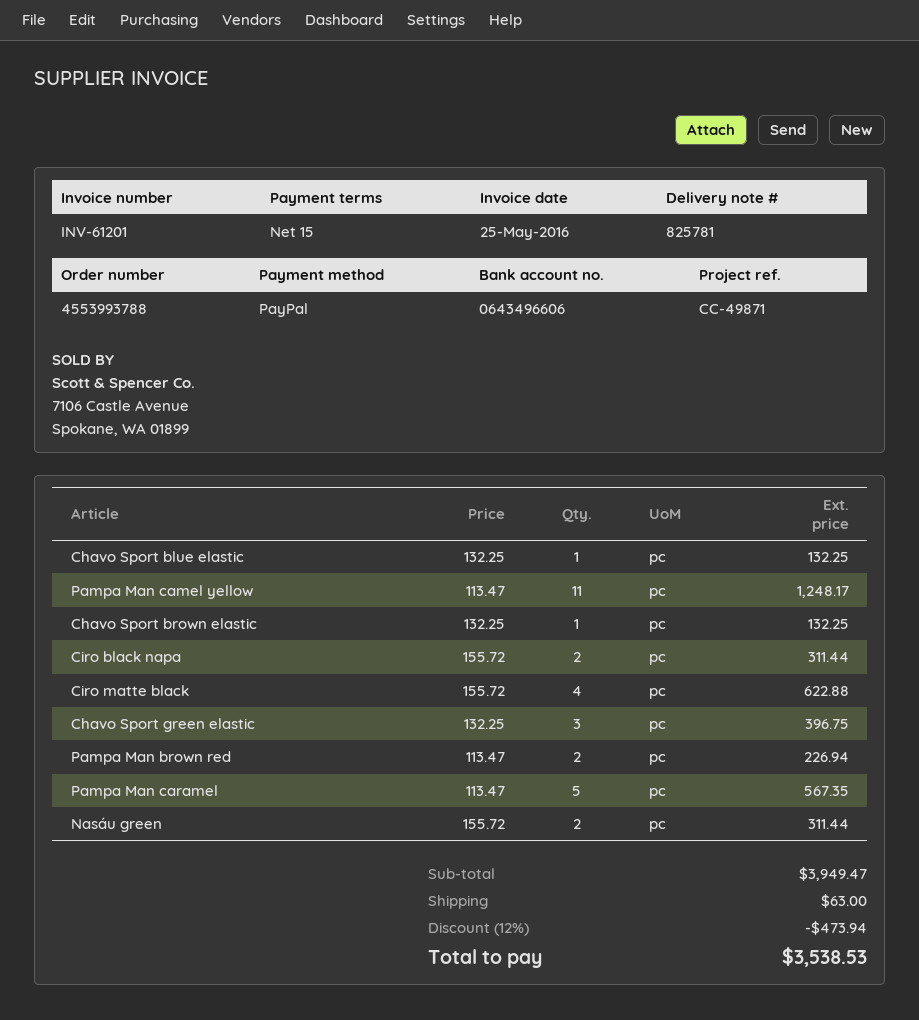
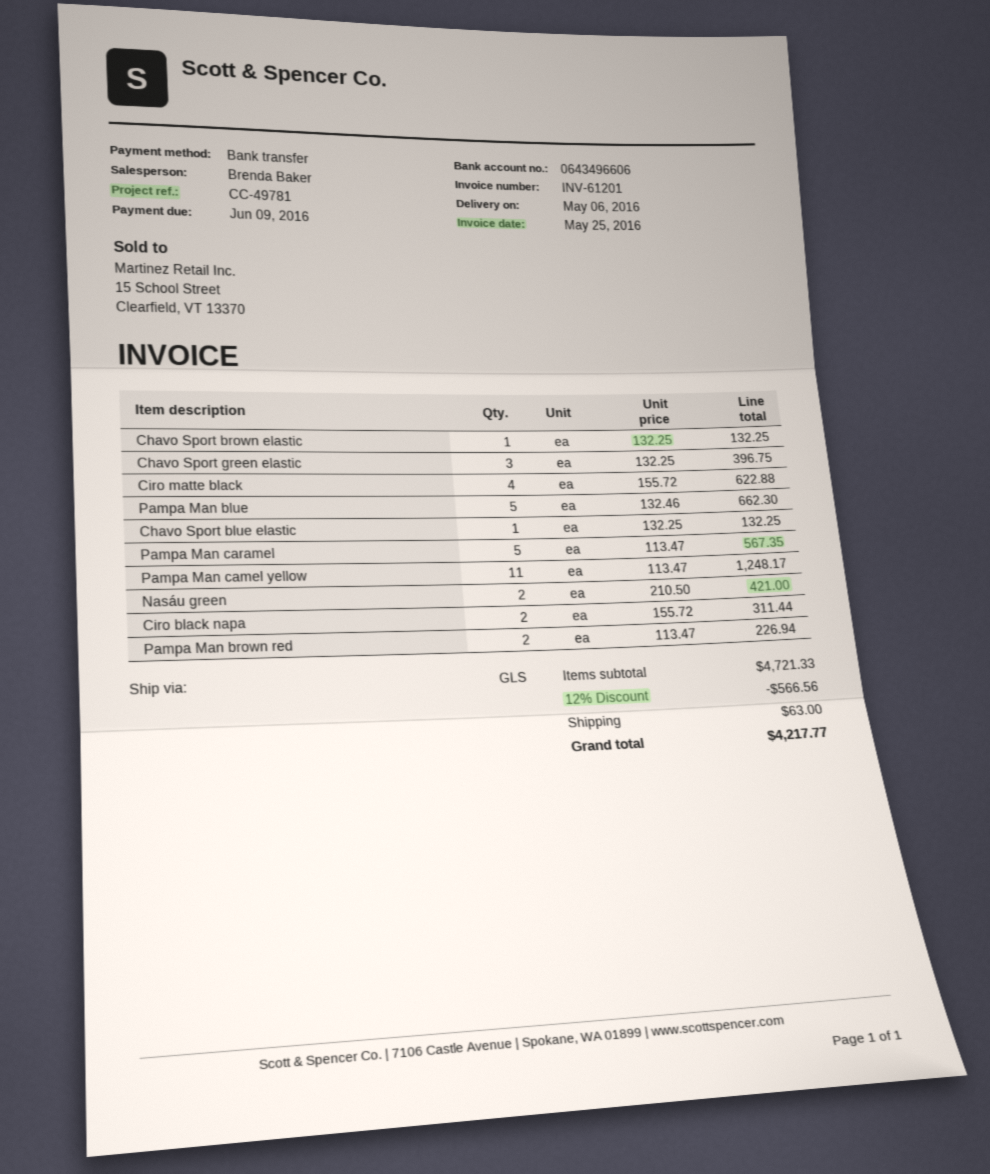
reference: CC-49871 -> CC-49781
payment method: PayPal -> bank transfer
Nasáu green: 2 x 155.72 = 311.44 -> 2 x 210.50 = 421.00
Pampa Man blue: none -> 5 x 132.46 = 662.30
subtotal: 3949.47 -> 4721.33
discount: 12% = 473.94 -> 12% = 566.56
total: 3538.53 -> 4217.77

